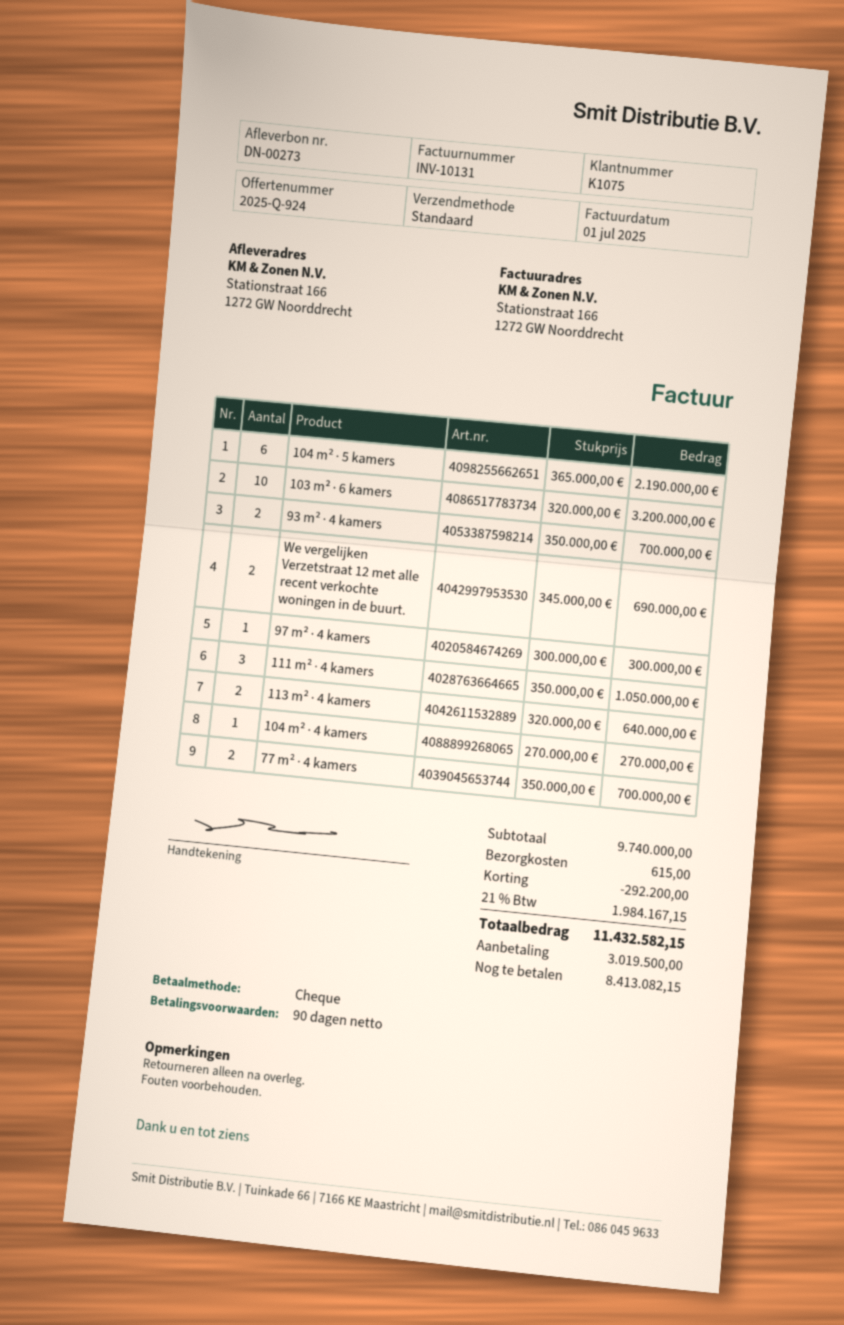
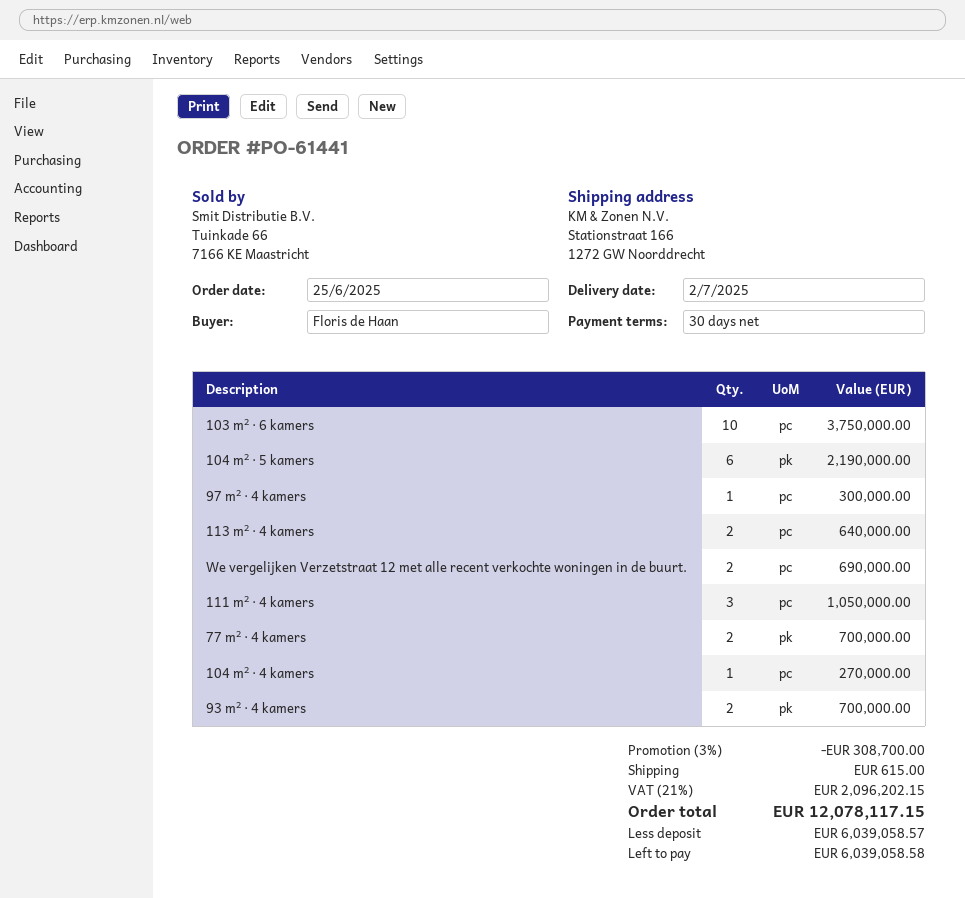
payment terms: 90 days -> 30 days
103 m² · 6 kamers: 10 for 3200000.00 -> 10 for 3750000.00
discount: 292200.00 -> 308700.00
tax: 21% = 1984167.15 -> 21% = 2096202.15
total: 11432582.15 -> 12078117.15
deposit: 3019500.00 -> 6039058.57
balance: 8413082.15 -> 6039058.58

